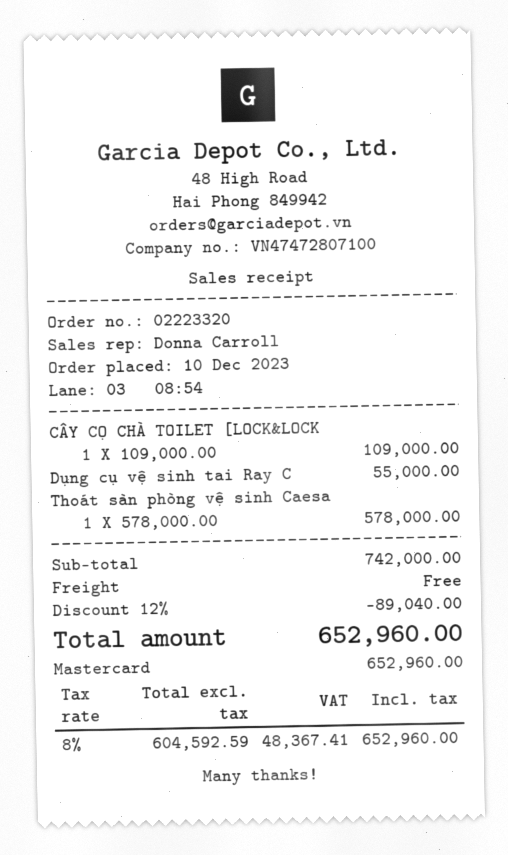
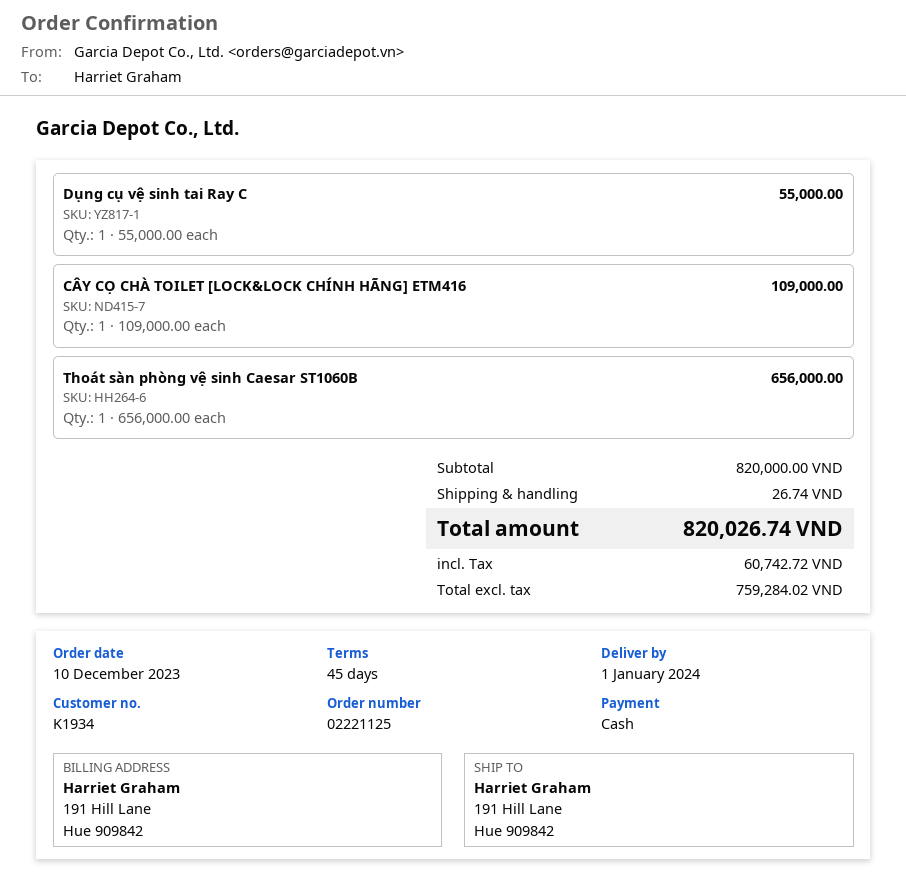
order number: 02223320 -> 02221125
payment method: Mastercard -> cash
Thoát sàn phòng vệ sinh Caesa: 1 x 578000.00 = 578000.00 -> 1 x 656000.00 = 656000.00
subtotal: 742000.00 -> 820000.00
discount: 12% = 89040.00 -> none
shipping: 0.00 -> 26.74
net: 604592.59 -> 759284.02
tax: 48367.41 -> 60742.72
total: 652960.00 -> 820026.74

